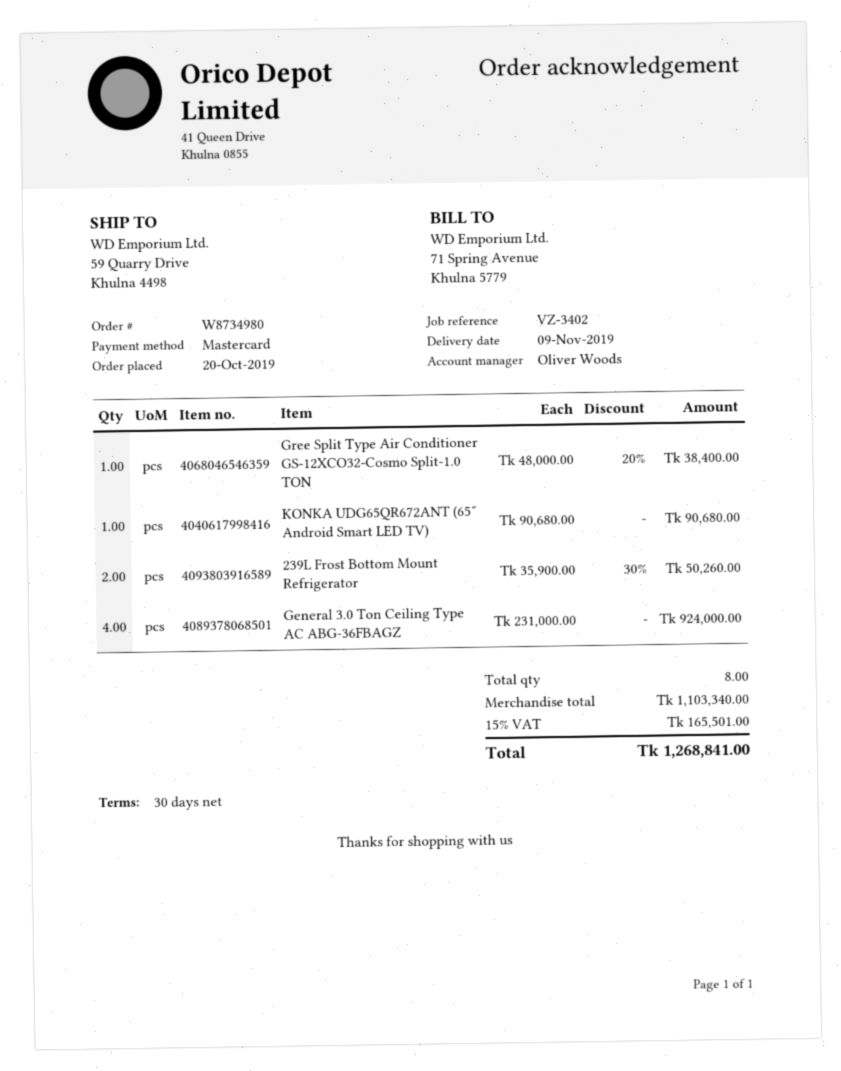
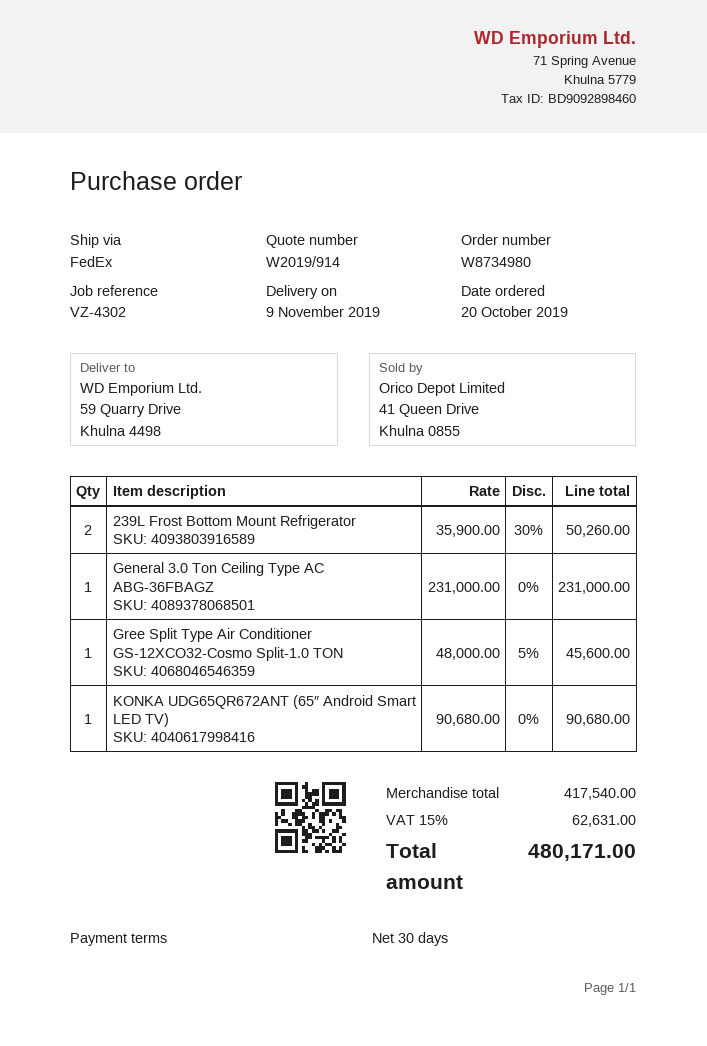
reference: VZ-3402 -> VZ-4302
Gree Split Type Air Conditioner GS-12XCO32-Cosmo Split-1.0 TON: 1 x 48000.00 - 20% = 38400.00 -> 1 x 48000.00 - 5% = 45600.00
General 3.0 Ton Ceiling Type AC ABG-36FBAGZ: 4 x 231000.00 = 924000.00 -> 1 x 231000.00 = 231000.00
subtotal: 1103340.00 -> 417540.00
tax: 15% = 165501.00 -> 15% = 62631.00
total: 1268841.00 -> 480171.00

